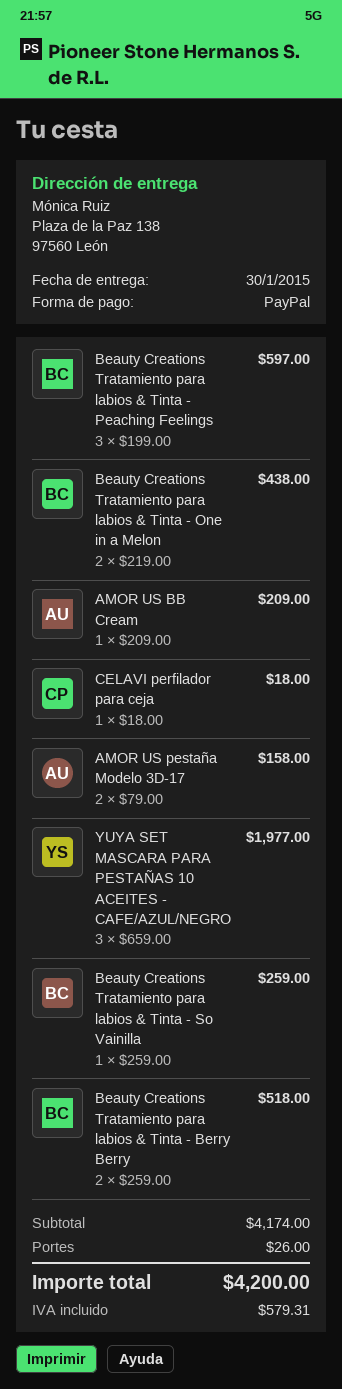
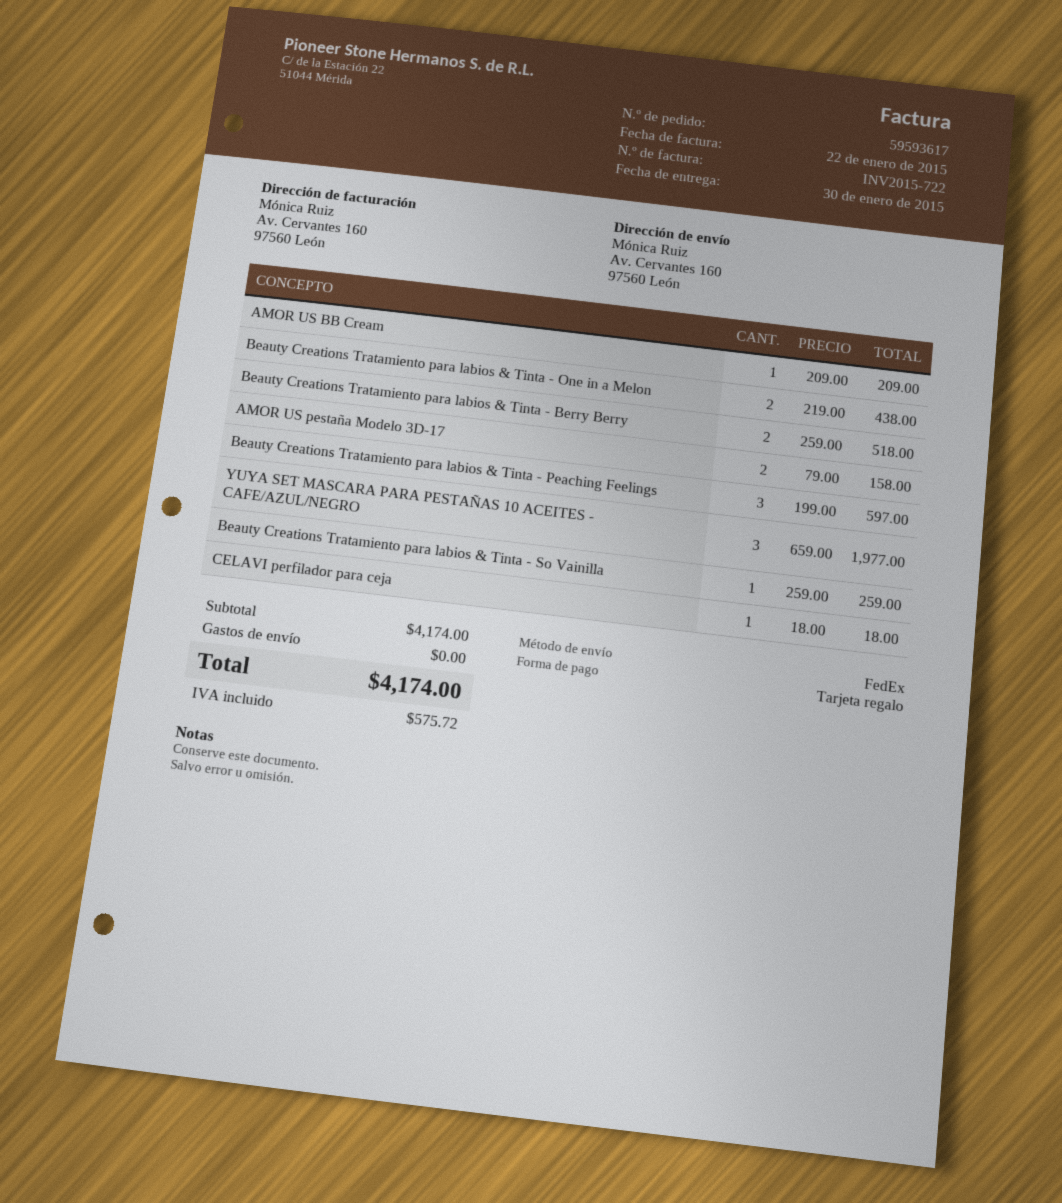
payment method: PayPal -> gift card
ship to: Plaza de la Paz 138, 97560 León -> Av. Cervantes 160, 97560 León
shipping: 26.00 -> 0.00
tax: 579.31 -> 575.72
total: 4200.00 -> 4174.00

